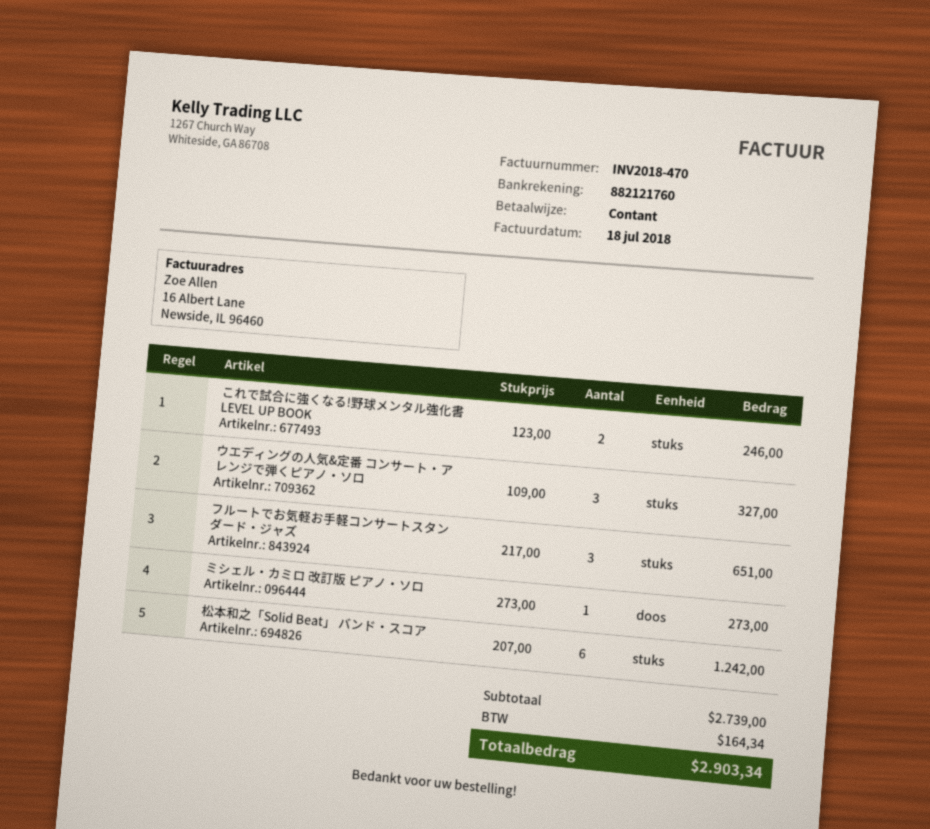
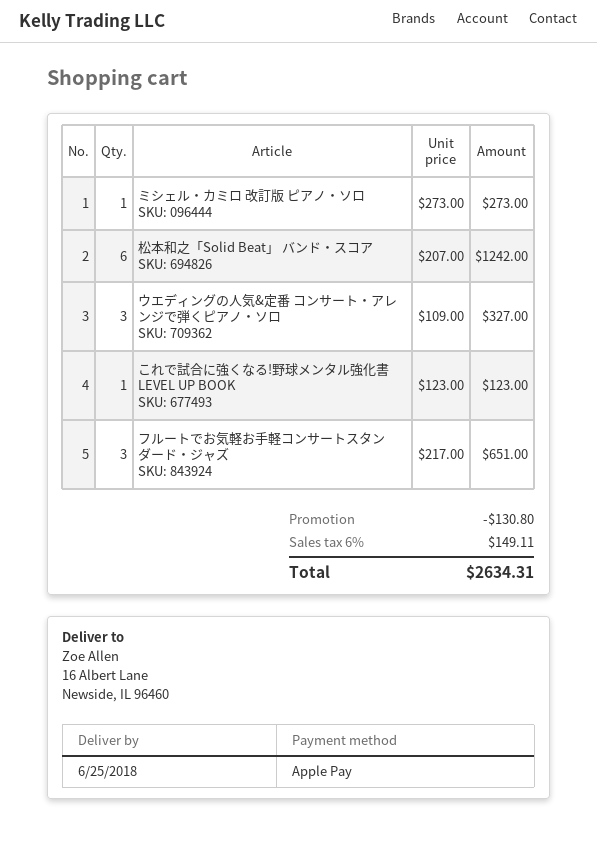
payment method: cash -> Apple Pay
これで試合に強くなる!野球メンタル強化書 LEVEL UP BOOK: 2 x 123.00 = 246.00 -> 1 x 123.00 = 123.00
discount: none -> 130.80
tax: 164.34 -> 149.11
total: 2903.34 -> 2634.31

